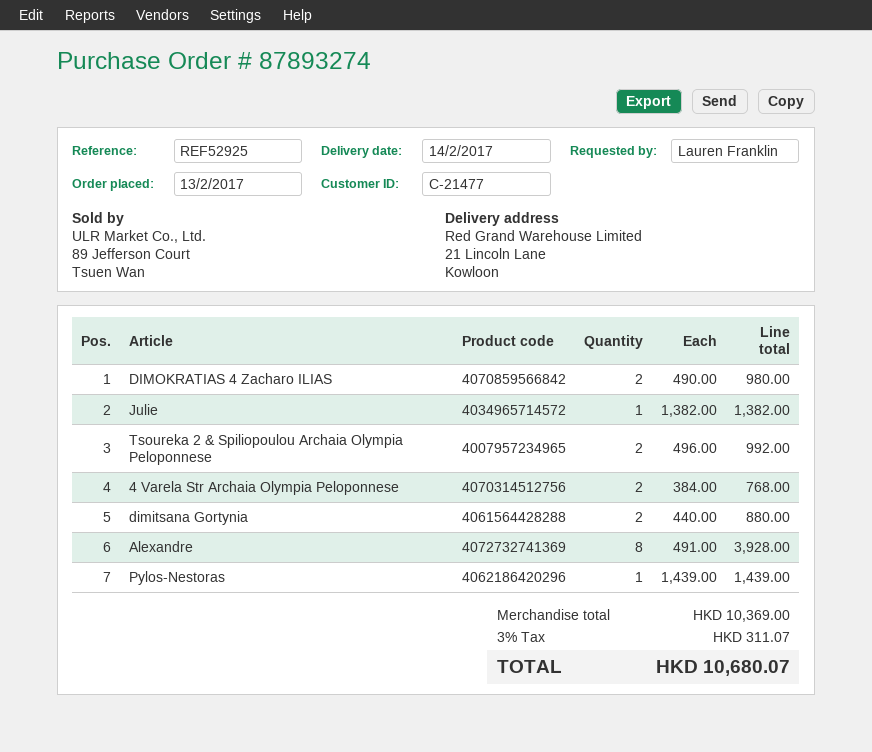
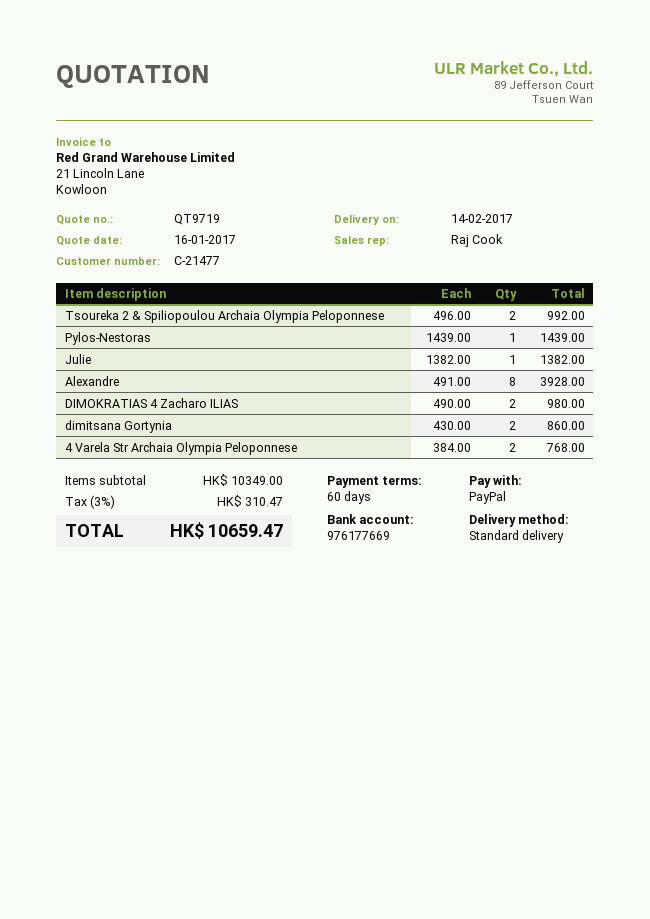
dimitsana Gortynia: 2 x 440.00 = 880.00 -> 2 x 430.00 = 860.00
subtotal: 10369.00 -> 10349.00
tax: 3% = 311.07 -> 3% = 310.47
total: 10680.07 -> 10659.47

